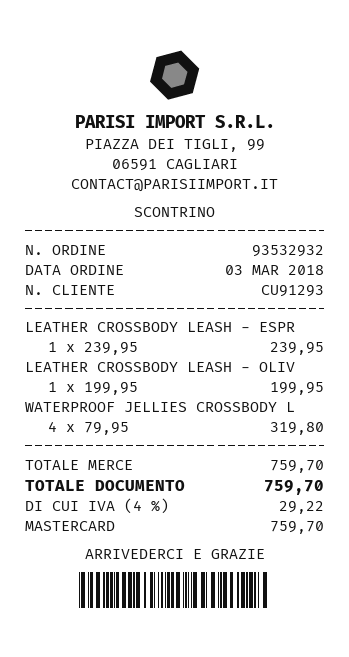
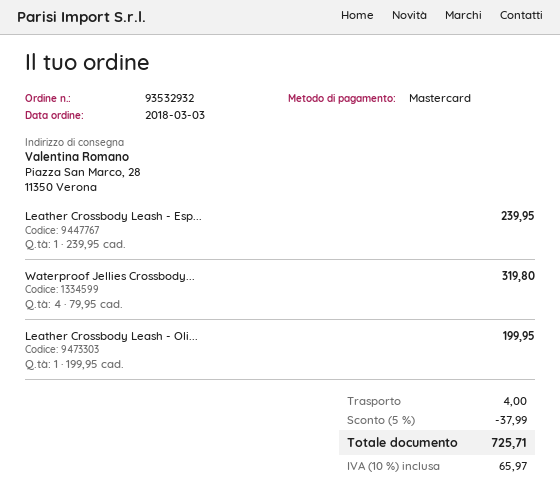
discount: none -> 5% = 37.99
shipping: none -> 4.00
tax: 4% = 29.22 -> 10% = 65.97
total: 759.70 -> 725.71

